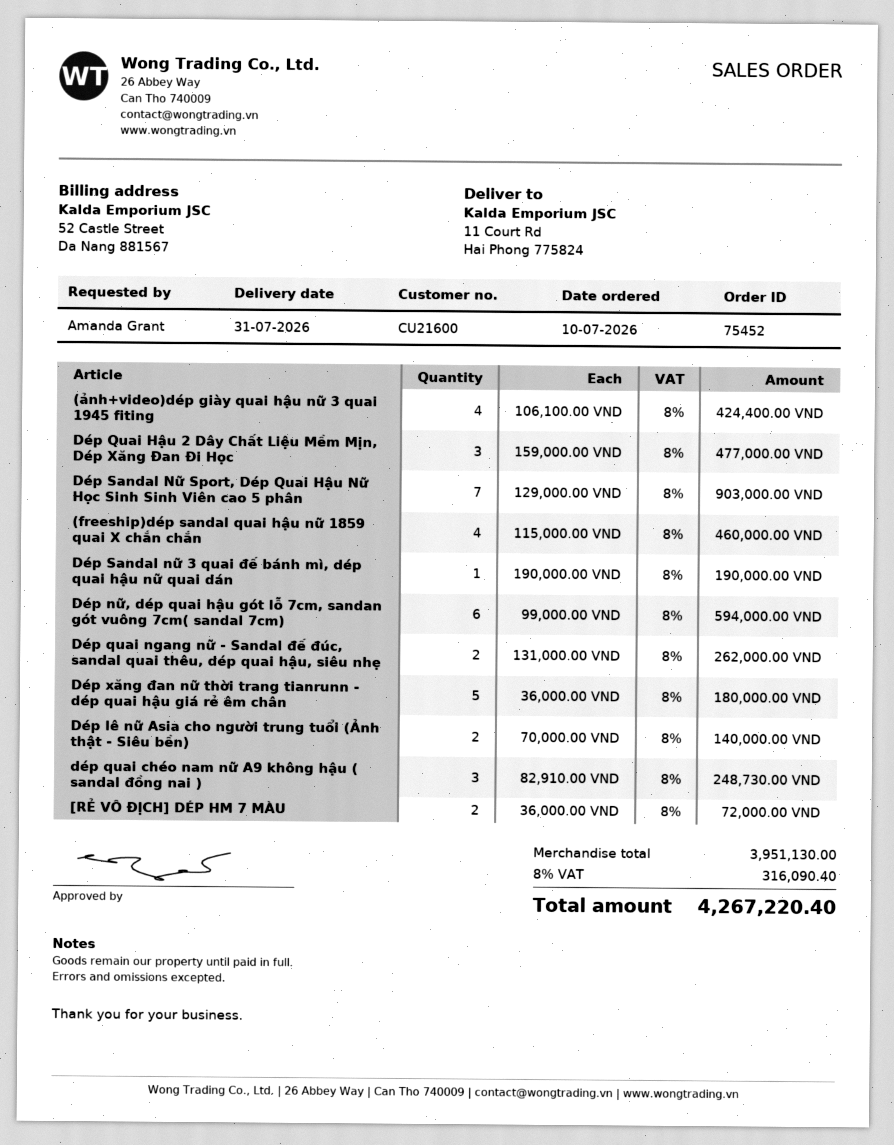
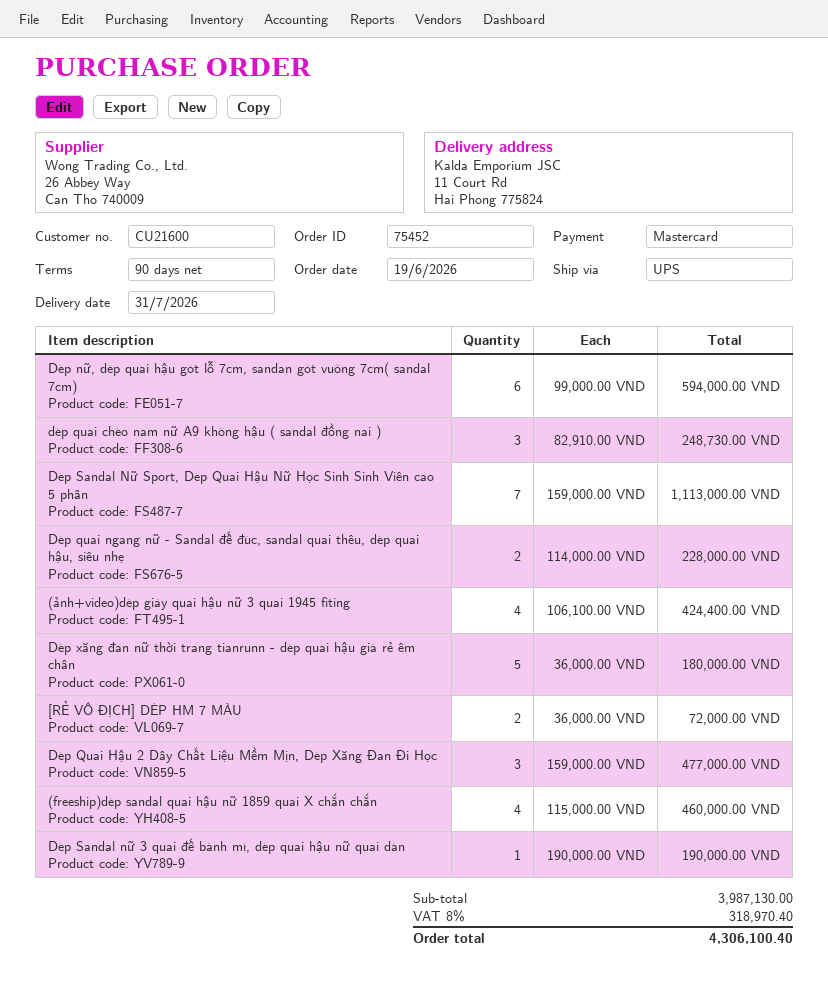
order date: 2026-07-10 -> 2026-06-19
Dép Sandal Nữ Sport, Dép Quai Hậu Nữ Học Sinh Sinh Viên cao 5 phân: 7 x 129000.00 = 903000.00 -> 7 x 159000.00 = 1113000.00
Dép quai ngang nữ - Sandal đế đúc, sandal quai thêu, dép quai hậu, siêu nhẹ: 2 x 131000.00 = 262000.00 -> 2 x 114000.00 = 228000.00
Dép lê nữ Asia cho người trung tuổi (Ảnh thật - Siêu bền): 2 x 70000.00 = 140000.00 -> none
subtotal: 3951130.00 -> 3987130.00
tax: 8% = 316090.40 -> 8% = 318970.40
total: 4267220.40 -> 4306100.40

